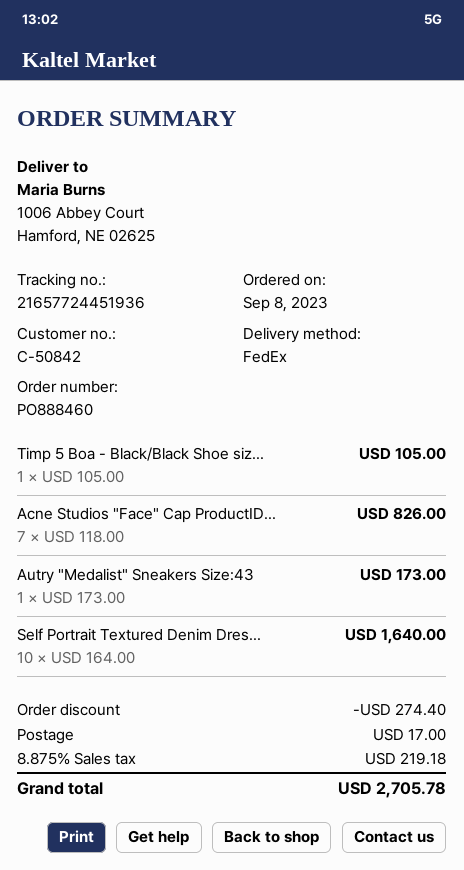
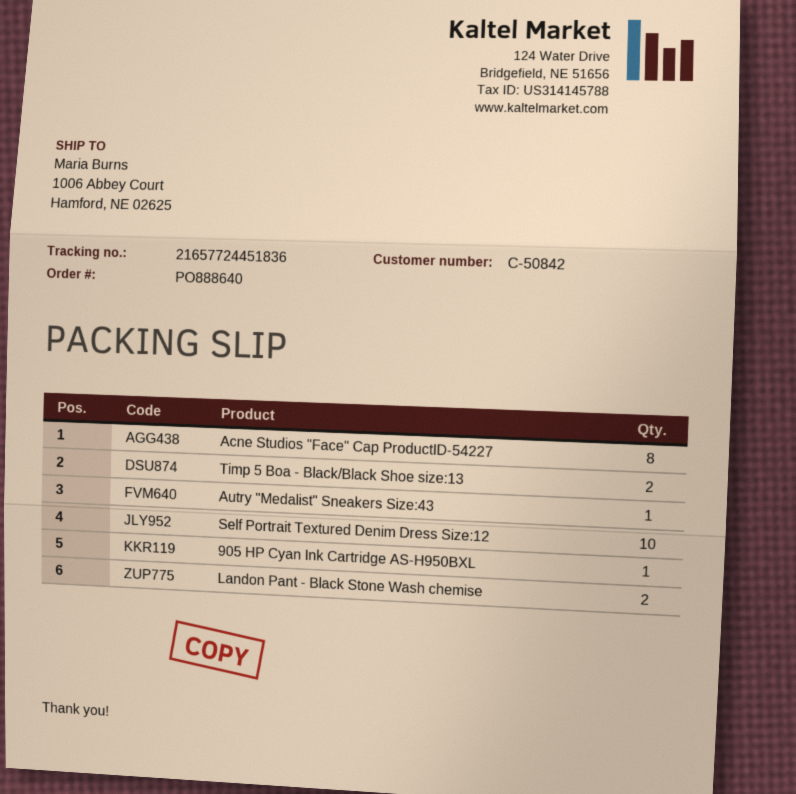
order number: PO888460 -> PO888640
tracking number: 21657724451936 -> 21657724451836
Timp 5 Boa - Black/Black Shoe siz...: 1 -> 2
Acne Studios "Face" Cap ProductID...: 7 -> 8
905 HP Cyan Ink Cartridge AS-H950BXL: none -> 1
Landon Pant - Black Stone Wash chemise: none -> 2

